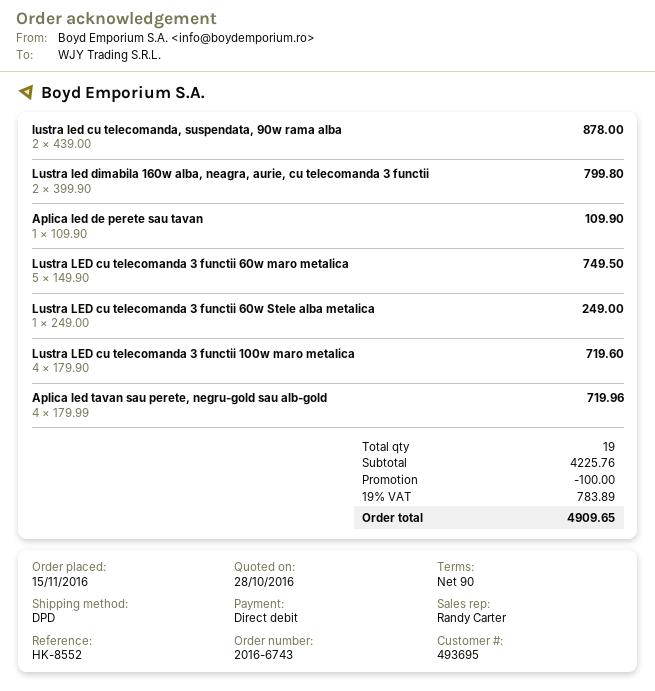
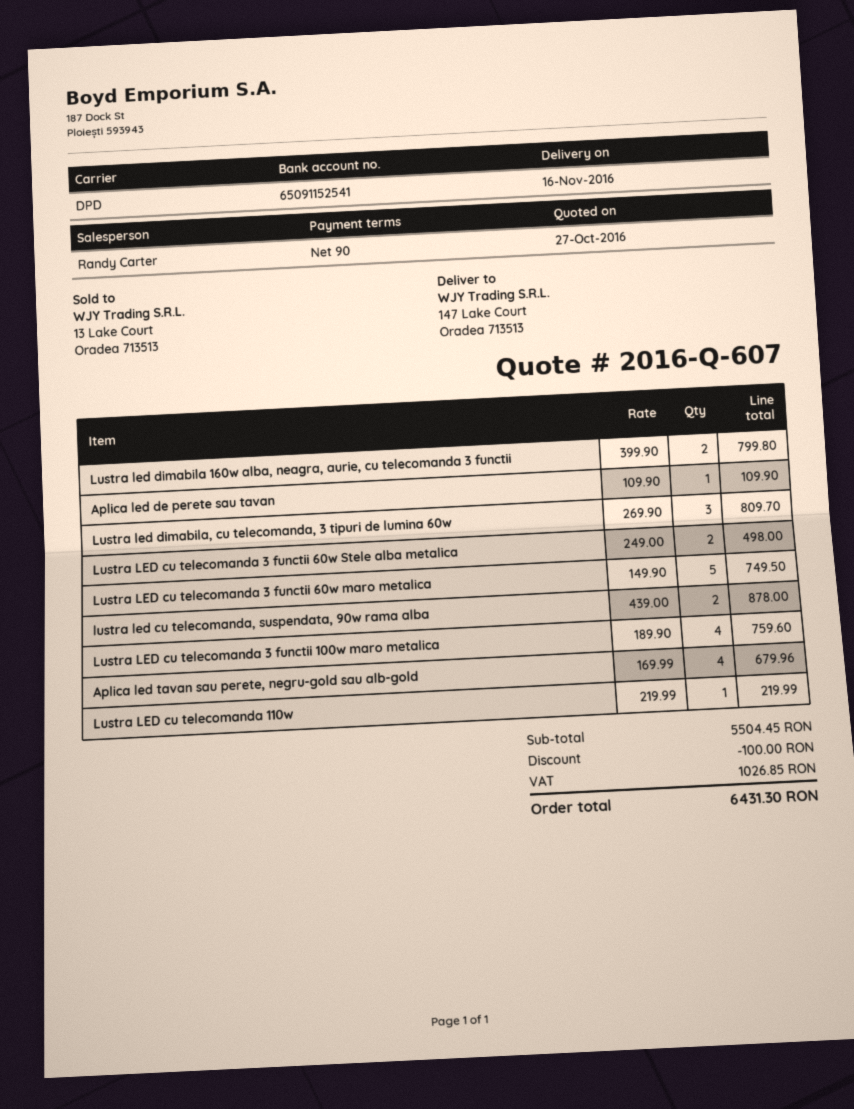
quote date: 2016-10-28 -> 2016-10-27
Lustra LED cu telecomanda 3 functii 60w Stele alba metalica: 1 x 249.00 = 249.00 -> 2 x 249.00 = 498.00
Lustra LED cu telecomanda 3 functii 100w maro metalica: 4 x 179.90 = 719.60 -> 4 x 189.90 = 759.60
Aplica led tavan sau perete, negru-gold sau alb-gold: 4 x 179.99 = 719.96 -> 4 x 169.99 = 679.96
Lustra led dimabila, cu telecomanda, 3 tipuri de lumina 60w: none -> 3 x 269.90 = 809.70
Lustra LED cu telecomanda 110w: none -> 1 x 219.99 = 219.99
subtotal: 4225.76 -> 5504.45
tax: 783.89 -> 1026.85
total: 4909.65 -> 6431.30

